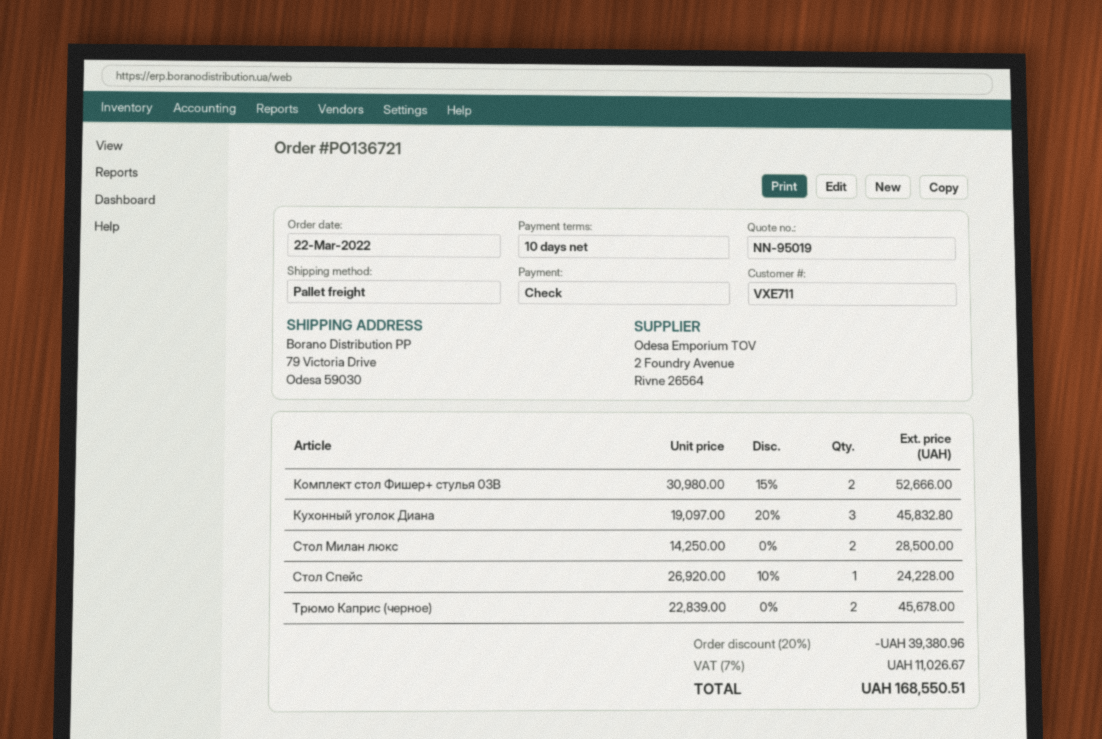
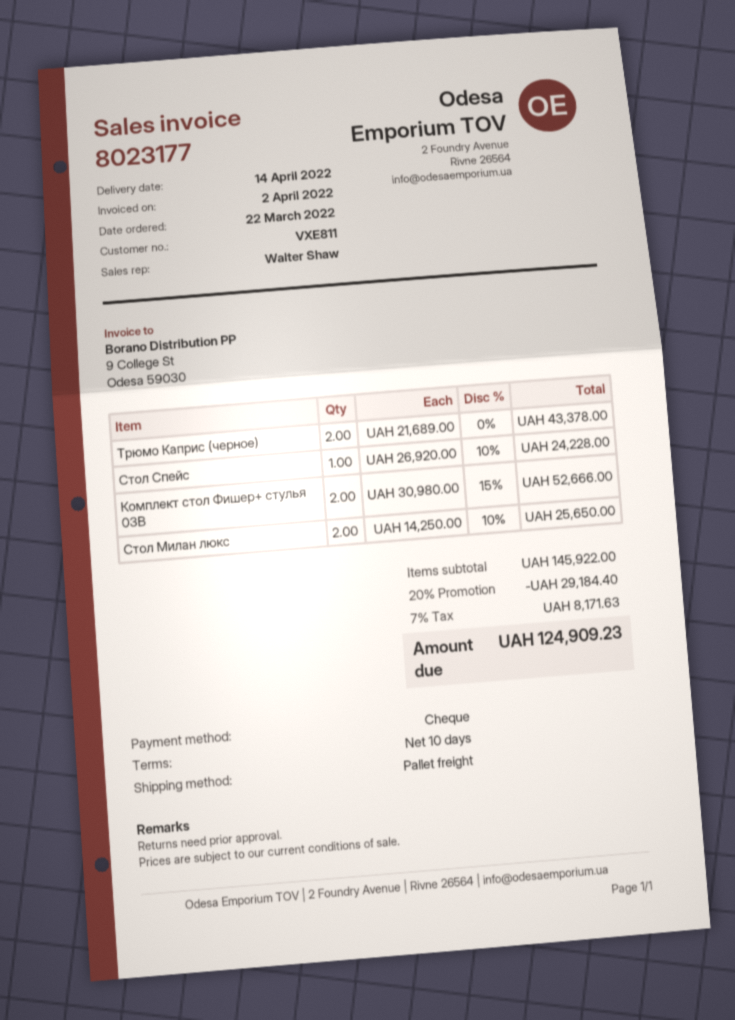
customer number: VXE711 -> VXE811
Кухонный уголок Диана: 3 x 19097.00 - 20% = 45832.80 -> none
Стол Милан люкс: 2 x 14250.00 = 28500.00 -> 2 x 14250.00 - 10% = 25650.00
Трюмо Каприс (черное): 2 x 22839.00 = 45678.00 -> 2 x 21689.00 = 43378.00
discount: 20% = 39380.96 -> 20% = 29184.40
tax: 7% = 11026.67 -> 7% = 8171.63
total: 168550.51 -> 124909.23

